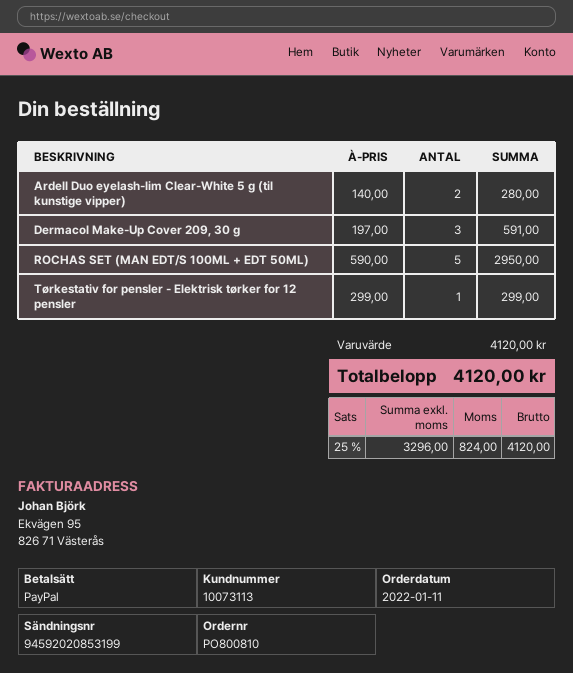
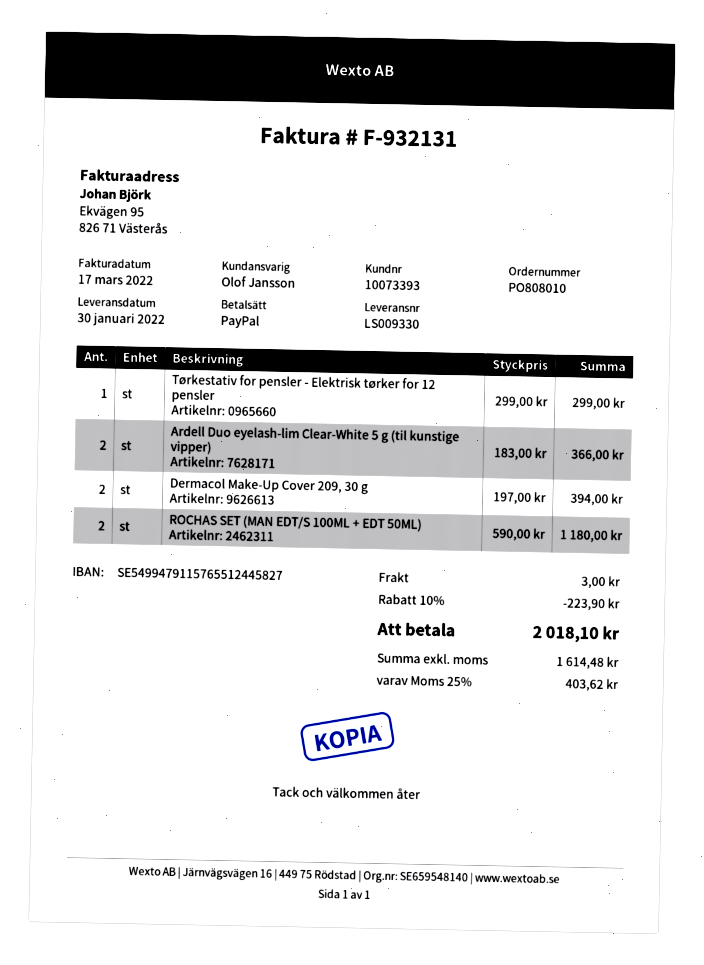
order number: PO800810 -> PO808010
customer number: 10073113 -> 10073393
Ardell Duo eyelash-lim Clear-White 5 g (til kunstige vipper): 2 x 140.00 = 280.00 -> 2 x 183.00 = 366.00
Dermacol Make-Up Cover 209, 30 g: 3 x 197.00 = 591.00 -> 2 x 197.00 = 394.00
ROCHAS SET (MAN EDT/S 100ML + EDT 50ML): 5 x 590.00 = 2950.00 -> 2 x 590.00 = 1180.00
discount: none -> 10% = 223.90
shipping: none -> 3.00
net: 3296.00 -> 1614.48
tax: 25% = 824.00 -> 25% = 403.62
total: 4120.00 -> 2018.10

